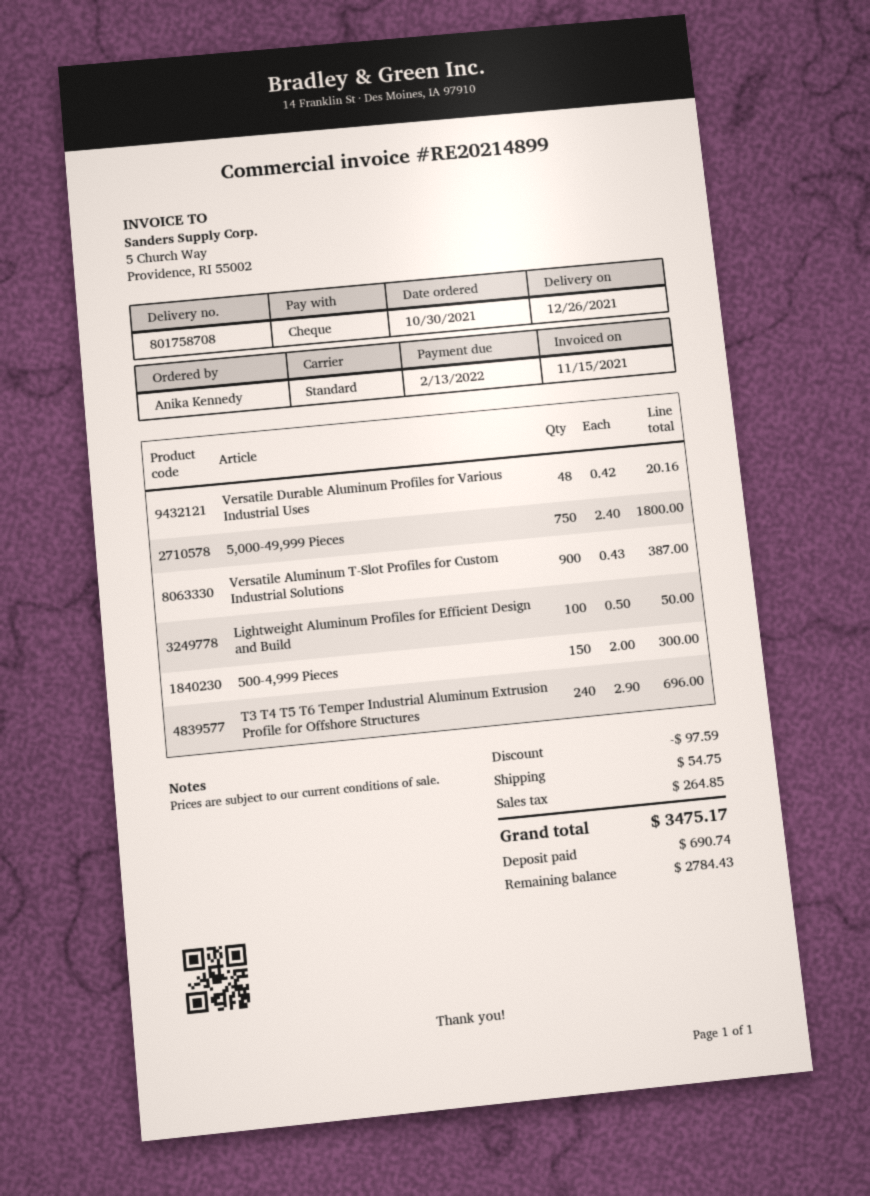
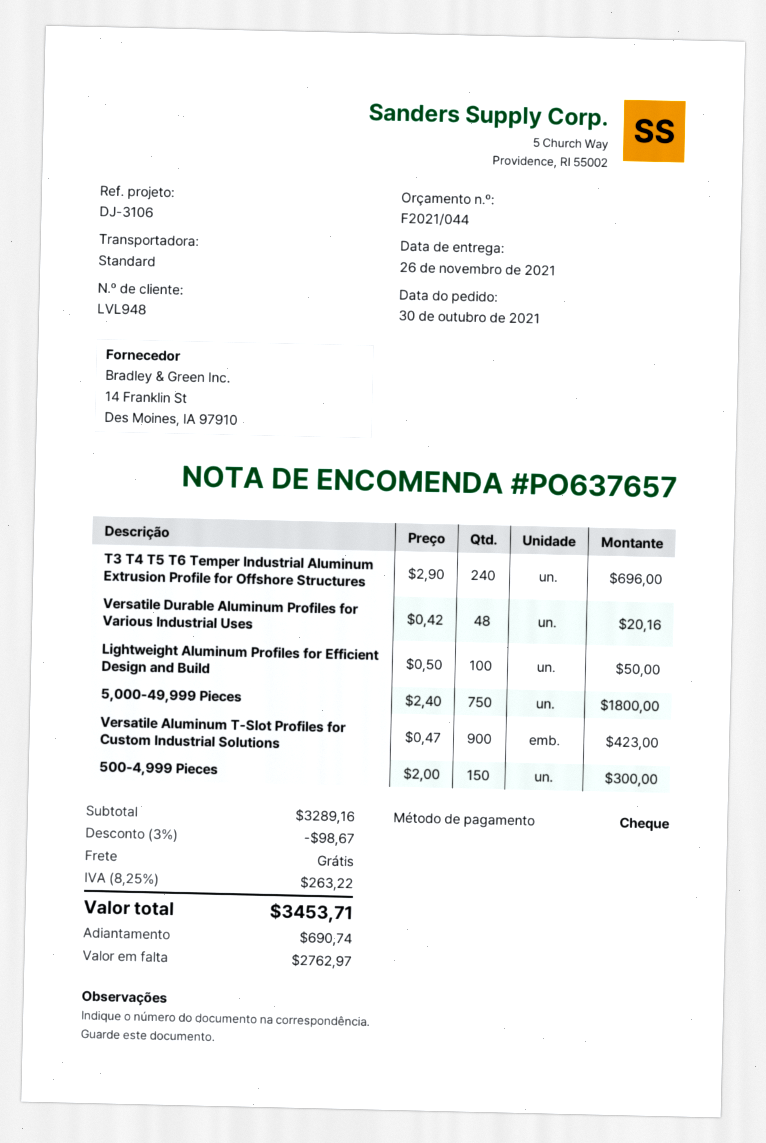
delivery date: 2021-12-26 -> 2021-11-26
Versatile Aluminum T-Slot Profiles for Custom Industrial Solutions: 900 x 0.43 = 387.00 -> 900 x 0.47 = 423.00
discount: 97.59 -> 98.67
shipping: 54.75 -> 0.00
tax: 264.85 -> 263.22
total: 3475.17 -> 3453.71
balance: 2784.43 -> 2762.97

